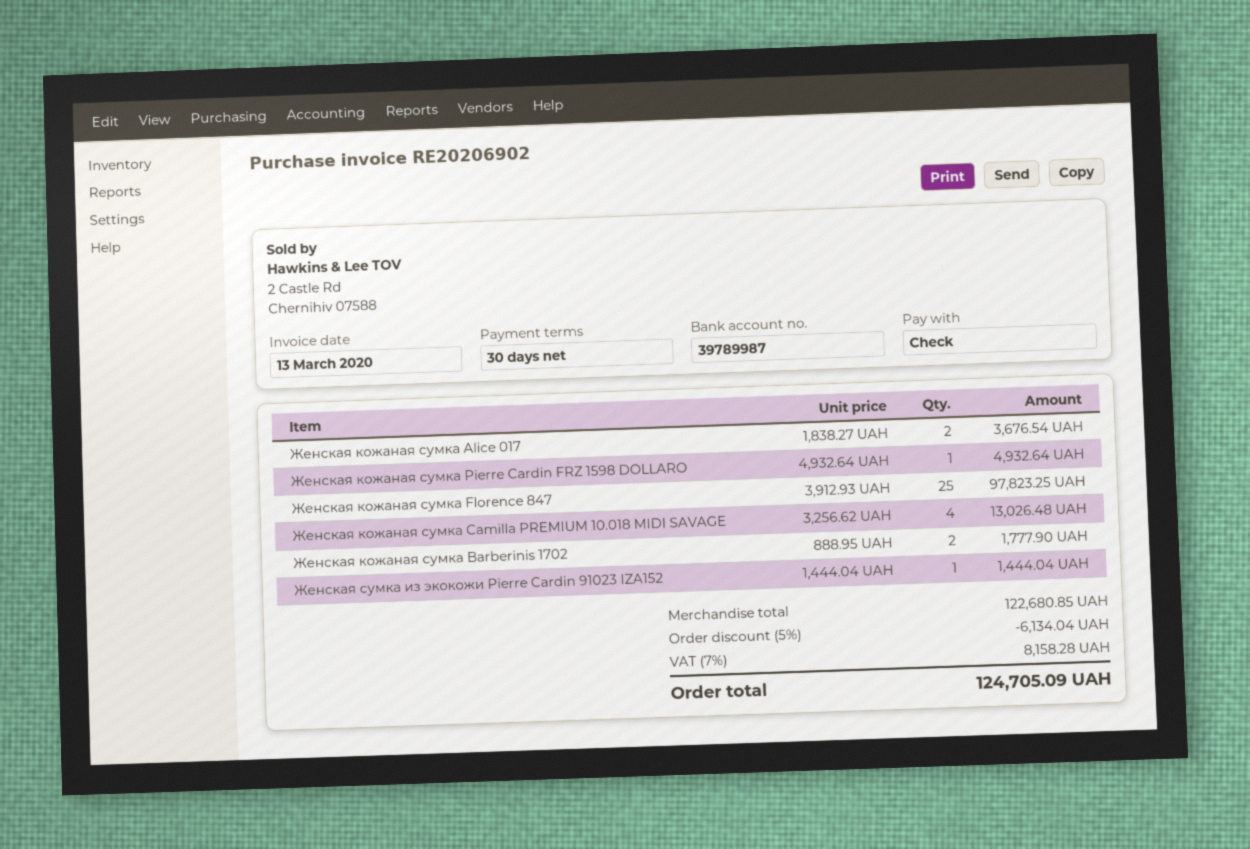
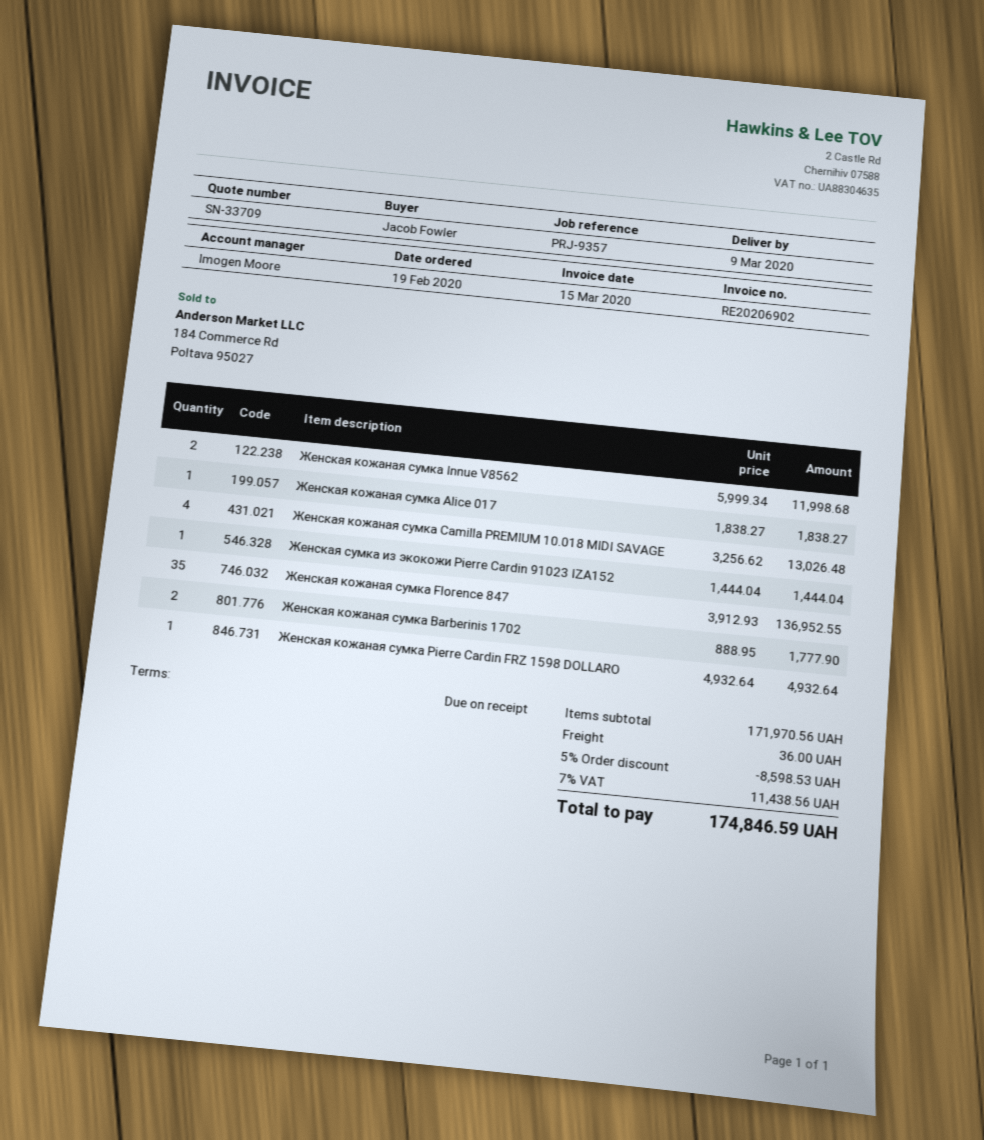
invoice date: 2020-03-13 -> 2020-03-15
payment terms: 30 days -> on receipt
Женская кожаная сумка Alice 017: 2 x 1838.27 = 3676.54 -> 1 x 1838.27 = 1838.27
Женская кожаная сумка Florence 847: 25 x 3912.93 = 97823.25 -> 35 x 3912.93 = 136952.55
Женская кожаная сумка Innue V8562: none -> 2 x 5999.34 = 11998.68
subtotal: 122680.85 -> 171970.56
discount: 5% = 6134.04 -> 5% = 8598.53
shipping: none -> 36.00
tax: 7% = 8158.28 -> 7% = 11438.56
total: 124705.09 -> 174846.59

